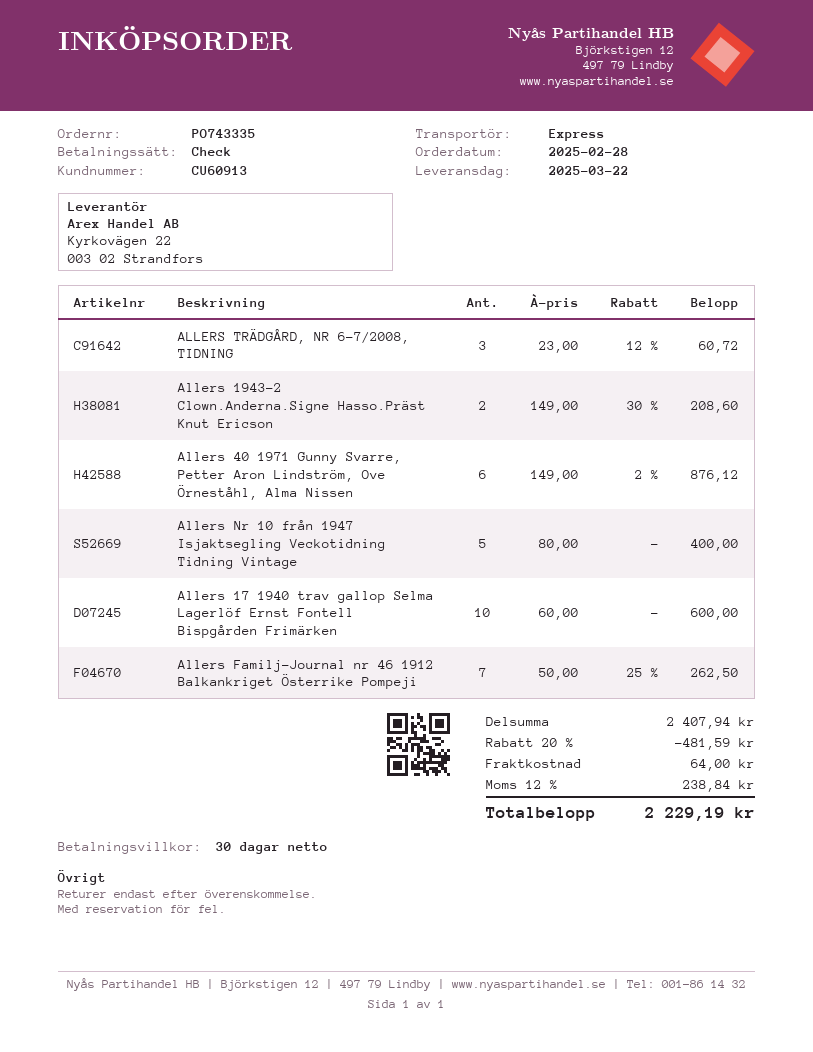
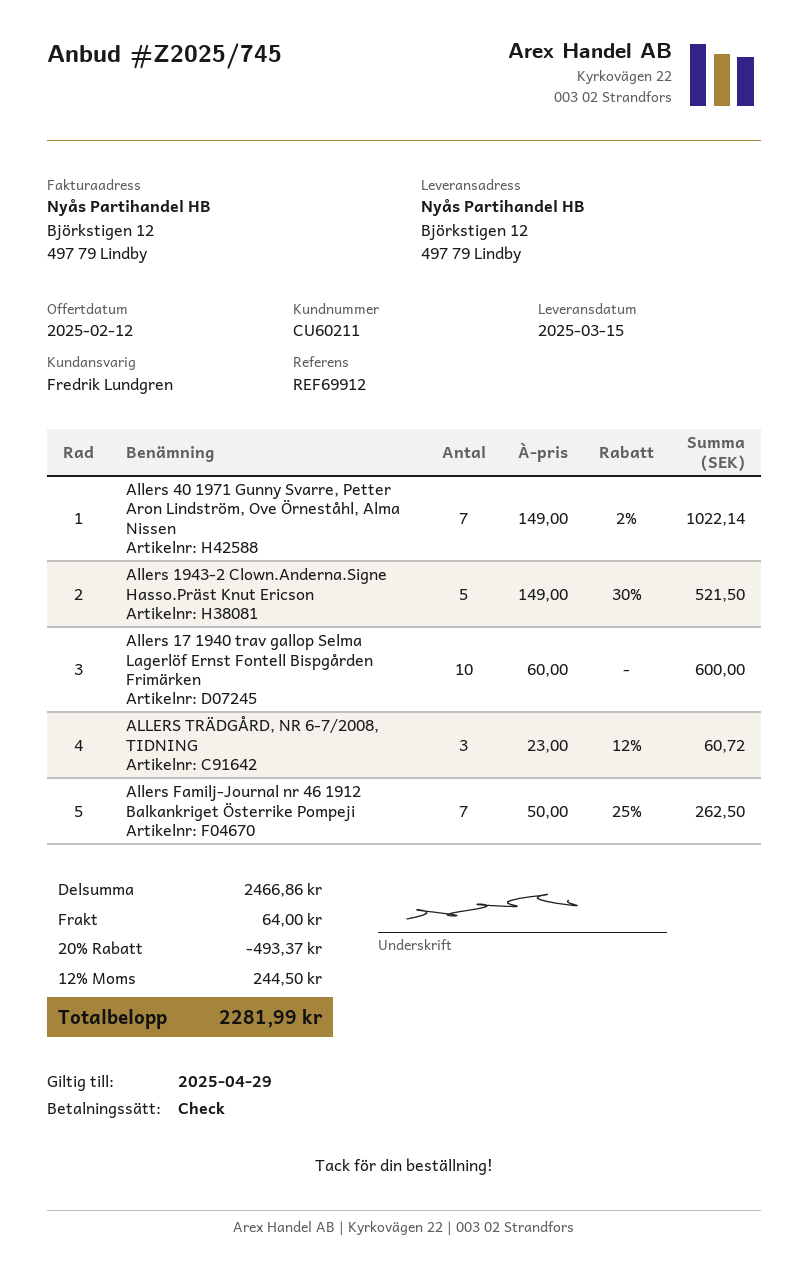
delivery date: 2025-03-22 -> 2025-03-15
customer number: CU60913 -> CU60211
Allers 1943-2 Clown.Anderna.Signe Hasso.Präst Knut Ericson: 2 x 149.00 - 30% = 208.60 -> 5 x 149.00 - 30% = 521.50
Allers 40 1971 Gunny Svarre, Petter Aron Lindström, Ove Örneståhl, Alma Nissen: 6 x 149.00 - 2% = 876.12 -> 7 x 149.00 - 2% = 1022.14
Allers Nr 10 från 1947 Isjaktsegling Veckotidning Tidning Vintage: 5 x 80.00 = 400.00 -> none
subtotal: 2407.94 -> 2466.86
discount: 20% = 481.59 -> 20% = 493.37
tax: 12% = 238.84 -> 12% = 244.50
total: 2229.19 -> 2281.99

